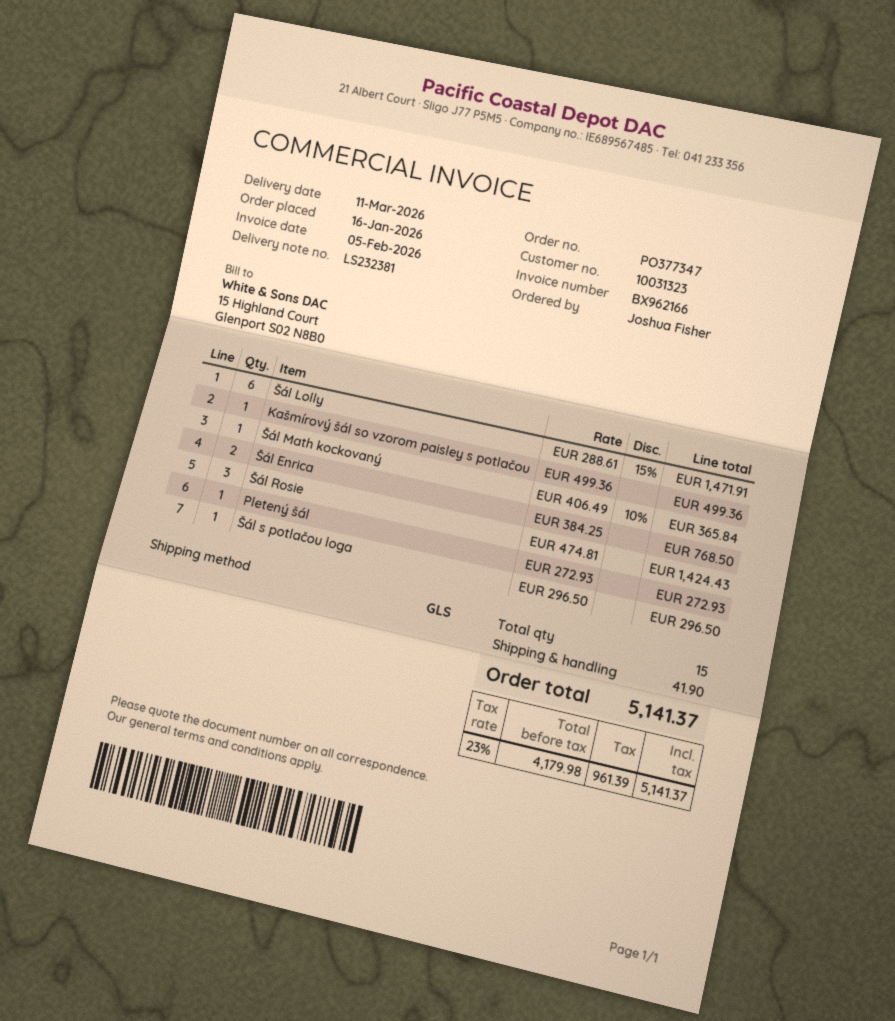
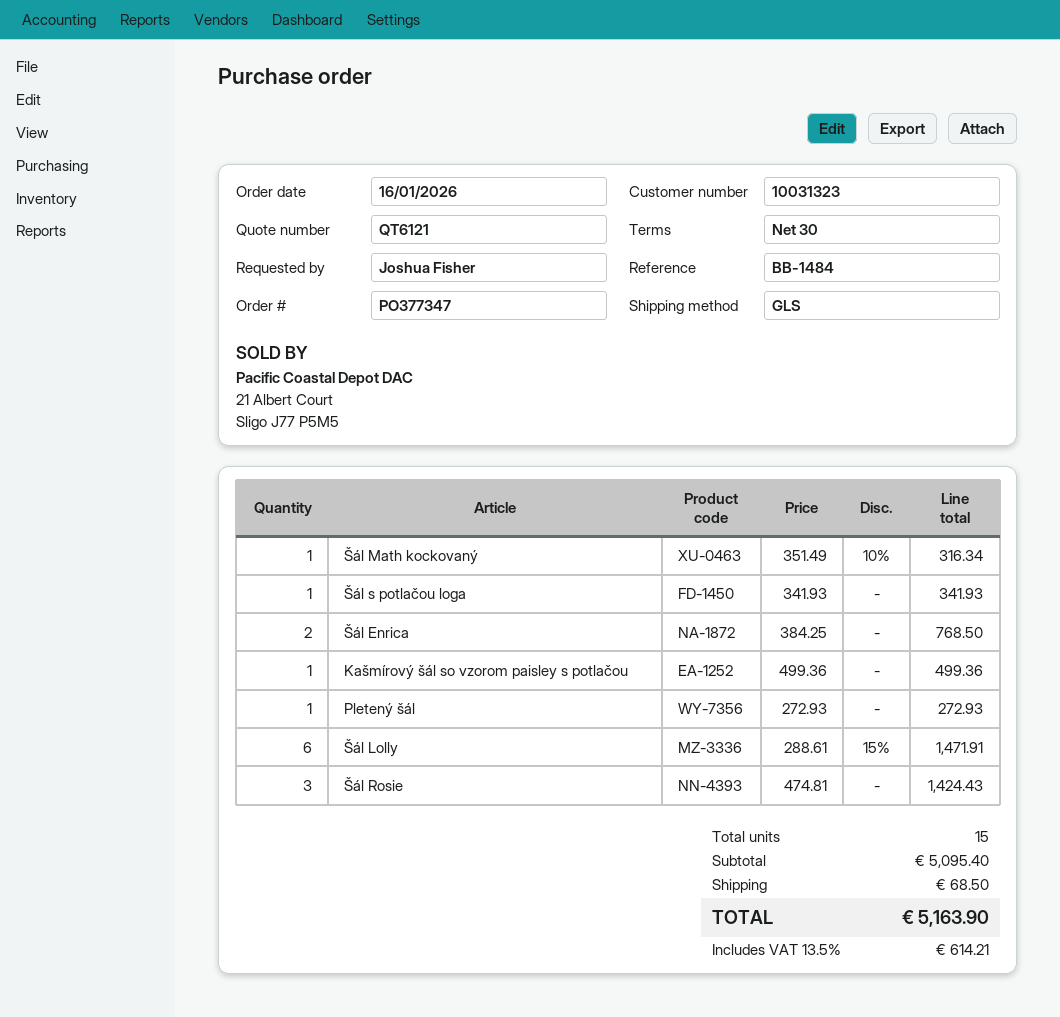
Šál Math kockovaný: 1 x 406.49 - 10% = 365.84 -> 1 x 351.49 - 10% = 316.34
Šál s potlačou loga: 1 x 296.50 = 296.50 -> 1 x 341.93 = 341.93
shipping: 41.90 -> 68.50
tax: 23% = 961.39 -> 13.5% = 614.21
total: 5141.37 -> 5163.90

